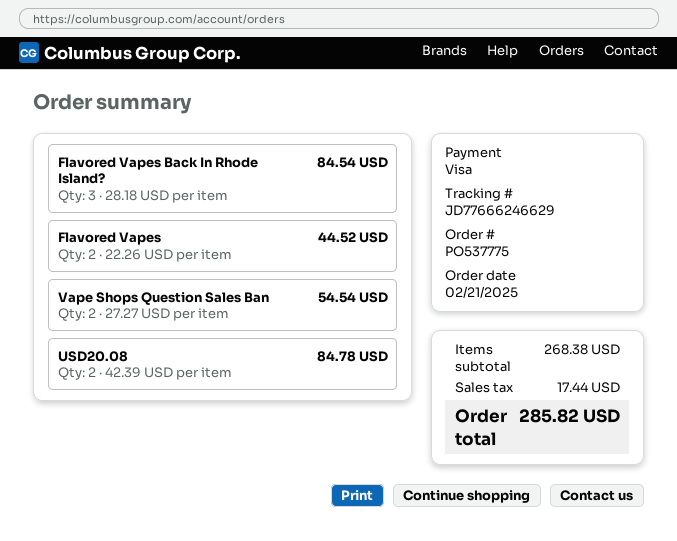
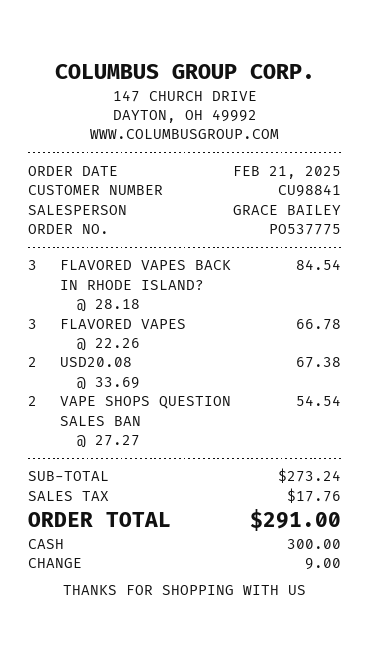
payment method: Visa -> cash
Flavored Vapes: 2 x 22.26 = 44.52 -> 3 x 22.26 = 66.78
USD20.08: 2 x 42.39 = 84.78 -> 2 x 33.69 = 67.38
subtotal: 268.38 -> 273.24
tax: 17.44 -> 17.76
total: 285.82 -> 291.00

